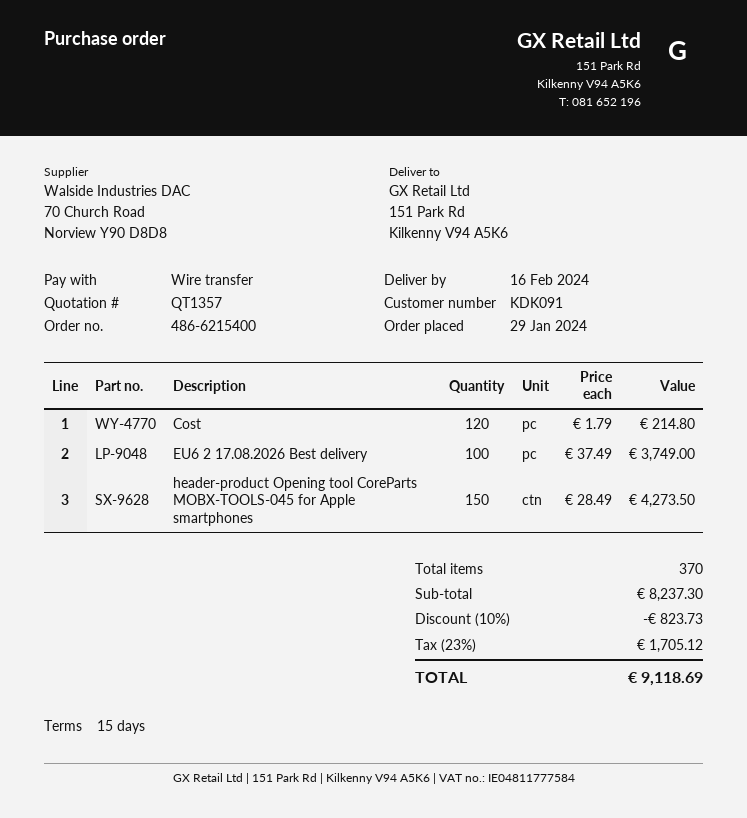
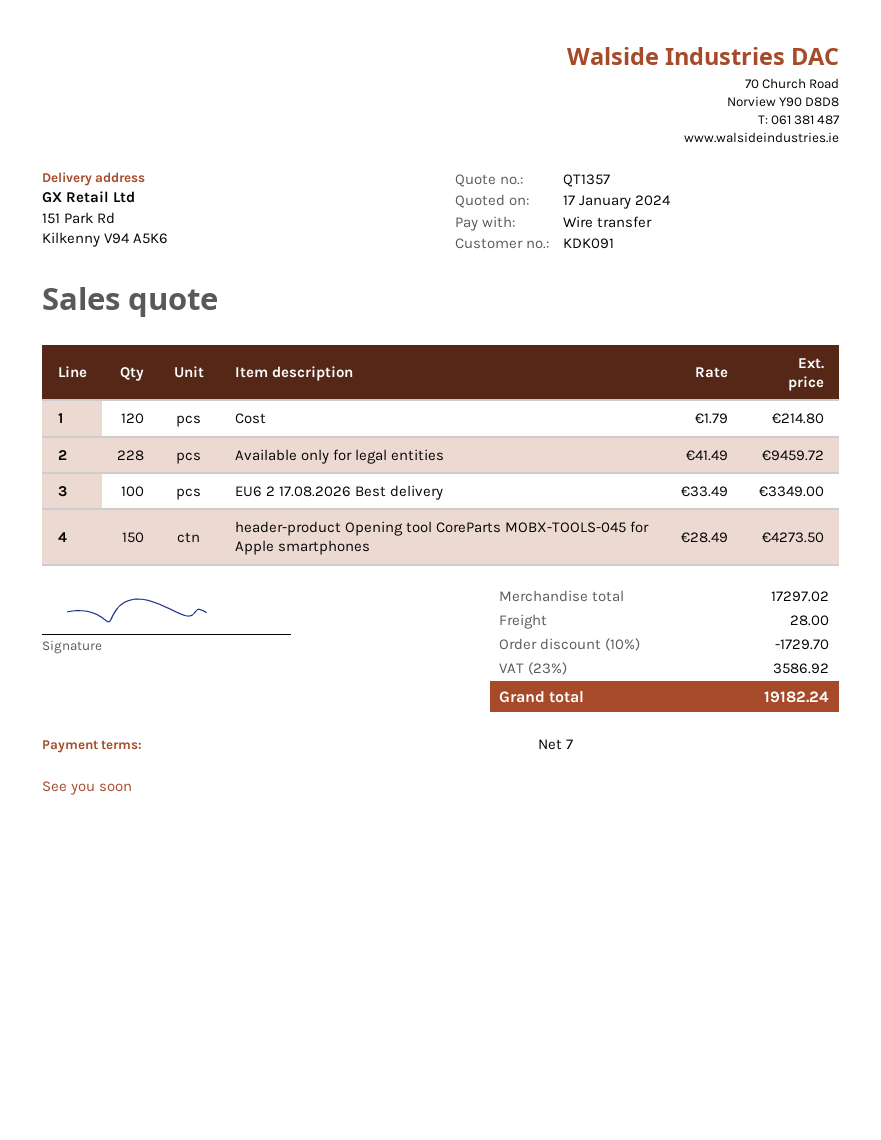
payment terms: 15 days -> 7 days
EU6 2 17.08.2026 Best delivery: 100 x 37.49 = 3749.00 -> 100 x 33.49 = 3349.00
Available only for legal entities: none -> 228 x 41.49 = 9459.72
subtotal: 8237.30 -> 17297.02
discount: 10% = 823.73 -> 10% = 1729.70
shipping: none -> 28.00
tax: 23% = 1705.12 -> 23% = 3586.92
total: 9118.69 -> 19182.24

